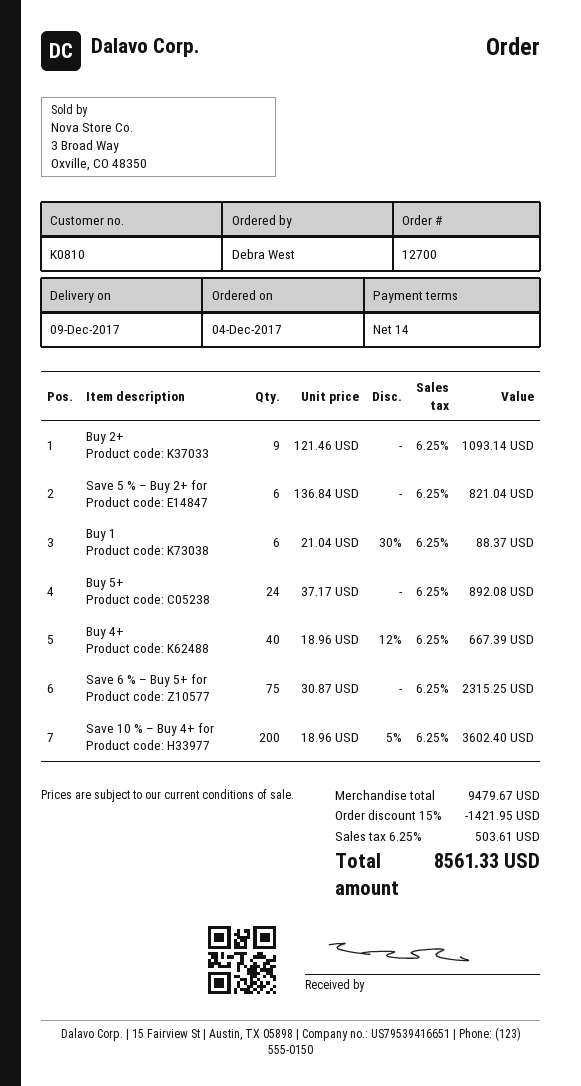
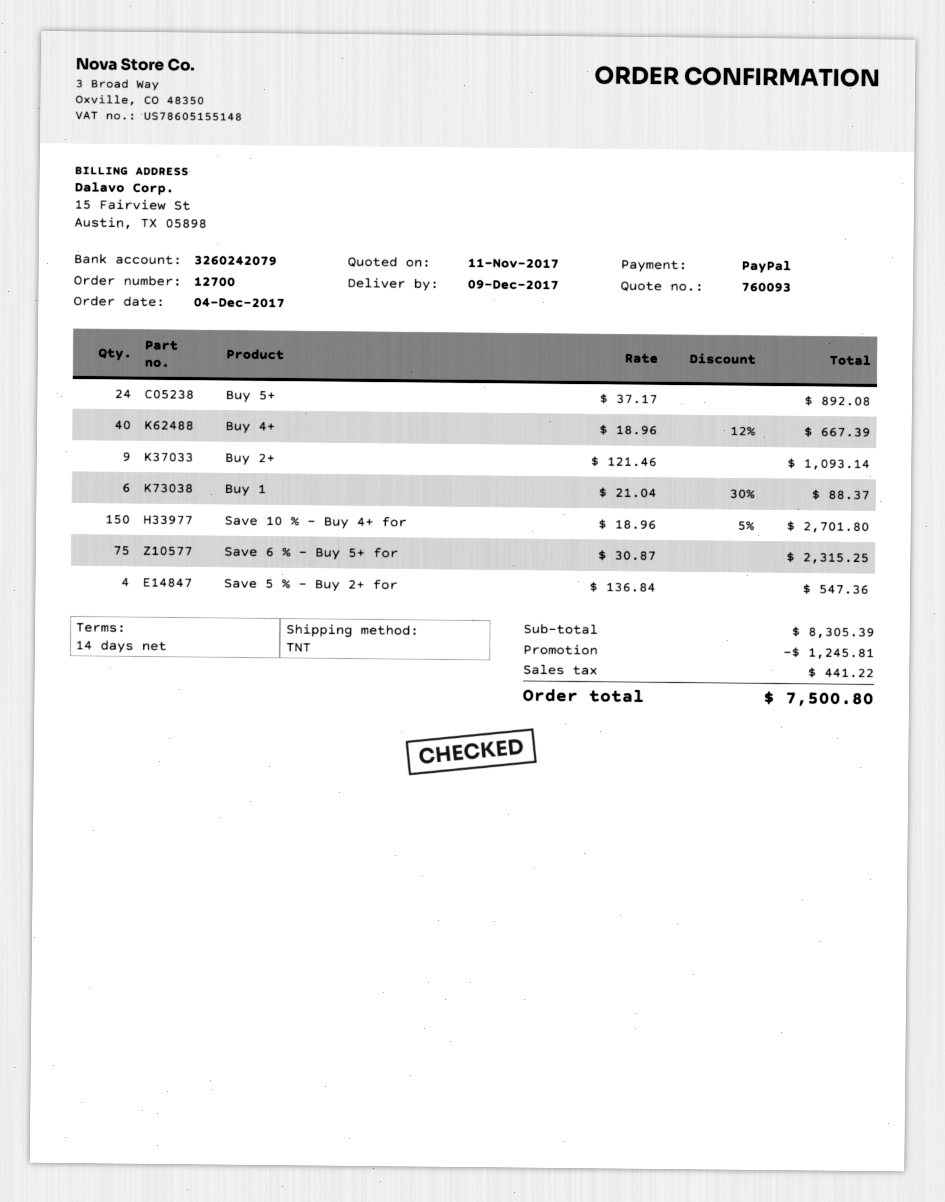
Save 5 % – Buy 2+ for: 6 x 136.84 = 821.04 -> 4 x 136.84 = 547.36
Save 10 % – Buy 4+ for: 200 x 18.96 - 5% = 3602.40 -> 150 x 18.96 - 5% = 2701.80
subtotal: 9479.67 -> 8305.39
discount: 1421.95 -> 1245.81
tax: 503.61 -> 441.22
total: 8561.33 -> 7500.80

